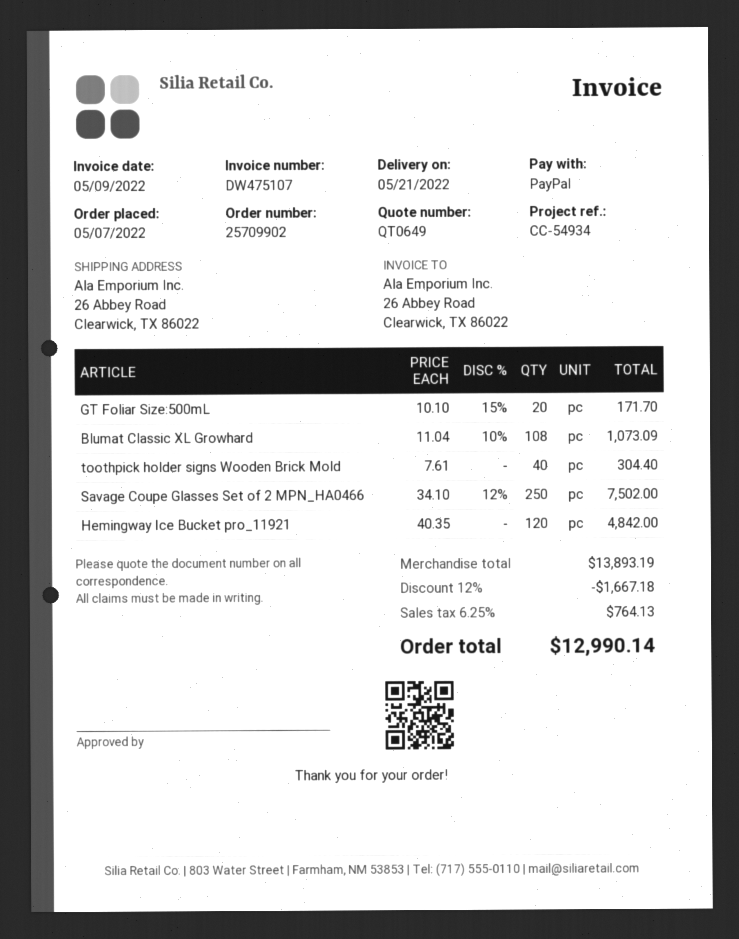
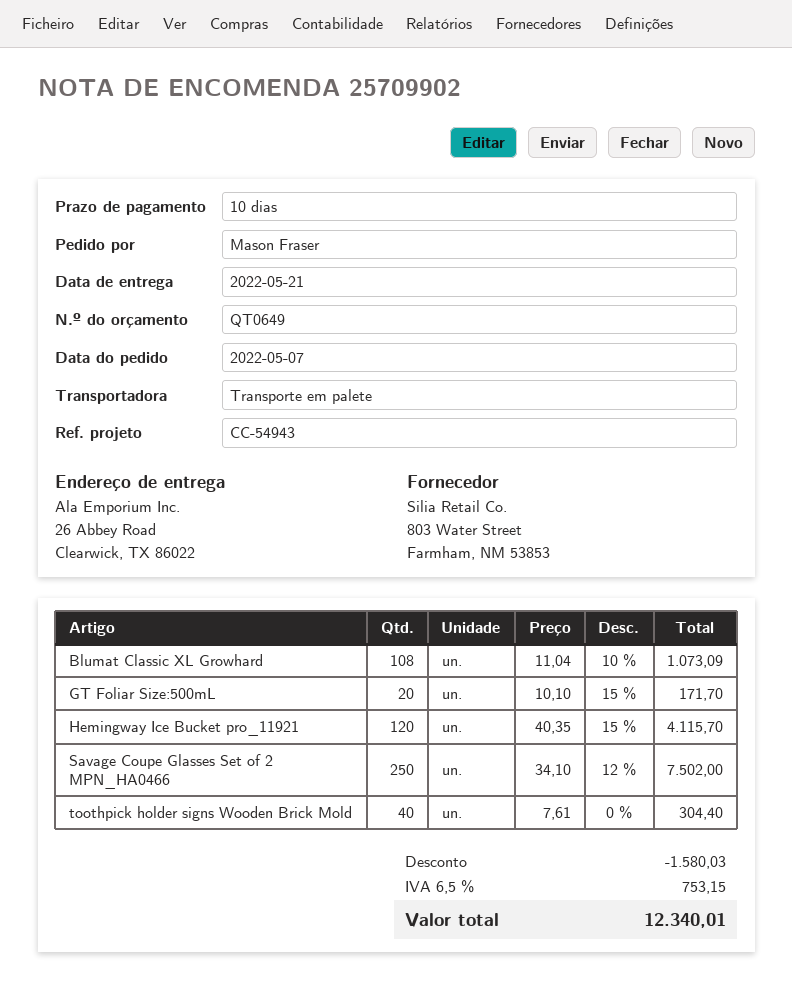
reference: CC-54934 -> CC-54943
Hemingway Ice Bucket pro_11921: 120 x 40.35 = 4842.00 -> 120 x 40.35 - 15% = 4115.70
discount: 1667.18 -> 1580.03
tax: 6.25% = 764.13 -> 6.5% = 753.15
total: 12990.14 -> 12340.01

